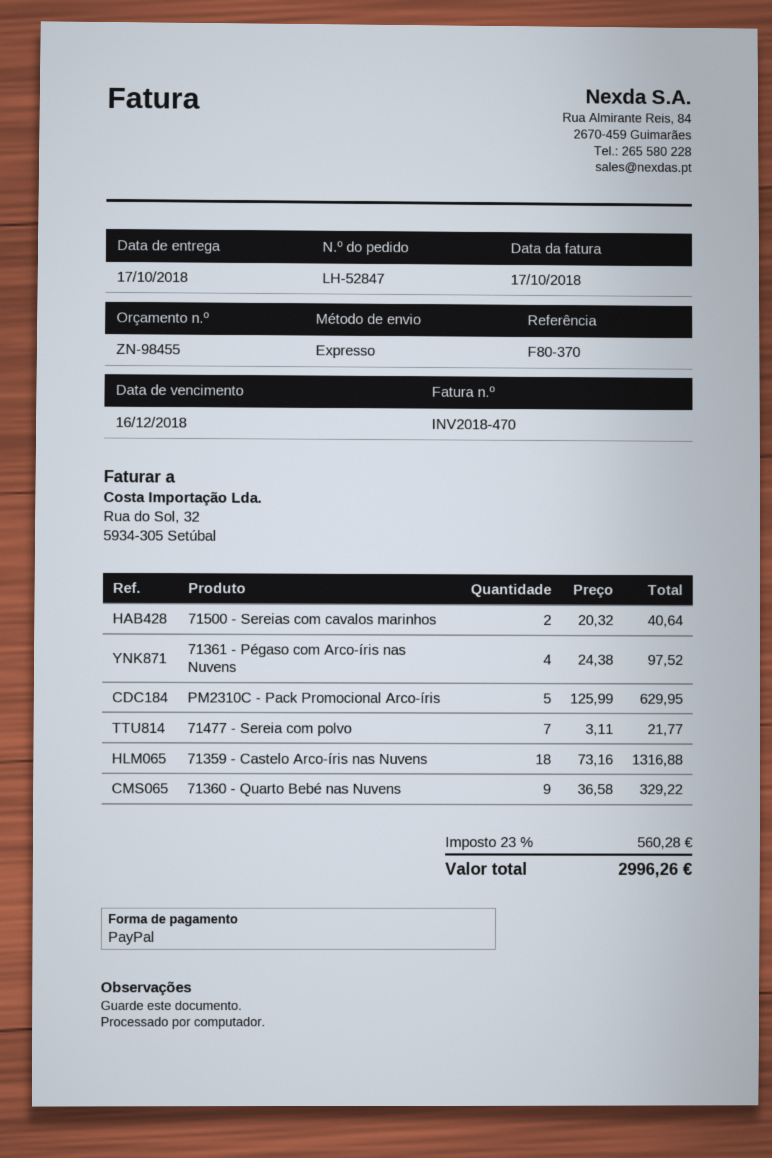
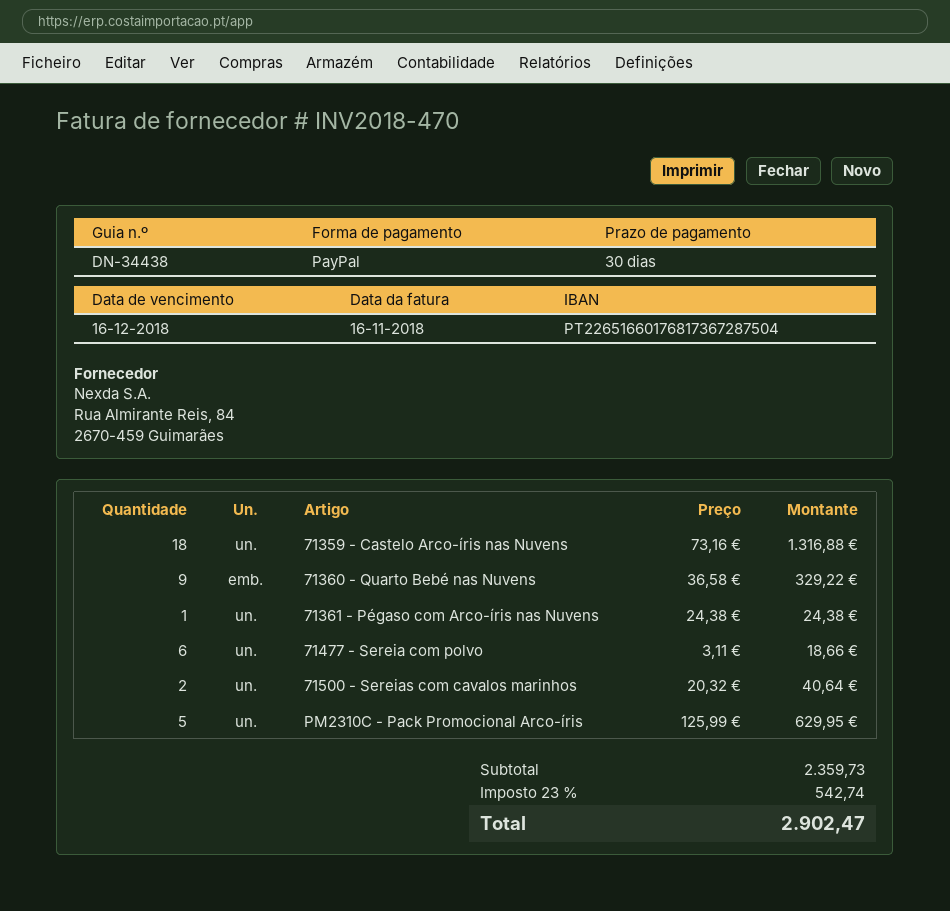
invoice date: 2018-10-17 -> 2018-11-16
71361 - Pégaso com Arco-íris nas Nuvens: 4 x 24.38 = 97.52 -> 1 x 24.38 = 24.38
71477 - Sereia com polvo: 7 x 3.11 = 21.77 -> 6 x 3.11 = 18.66
tax: 23% = 560.28 -> 23% = 542.74
total: 2996.26 -> 2902.47

